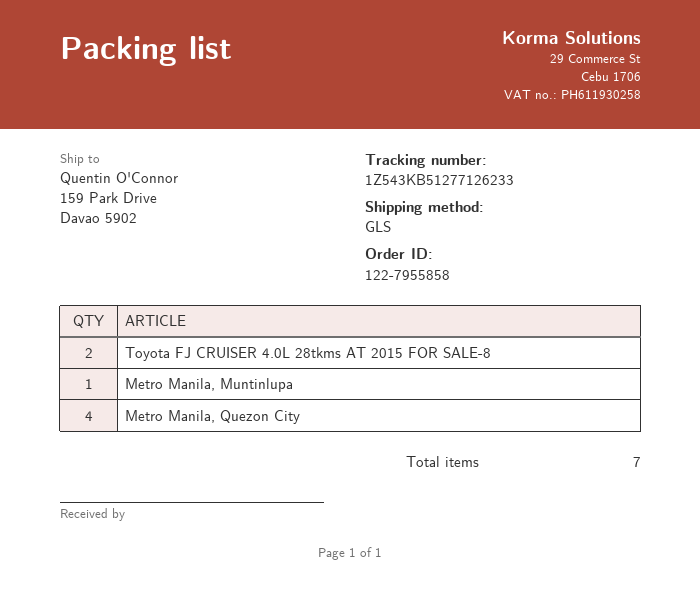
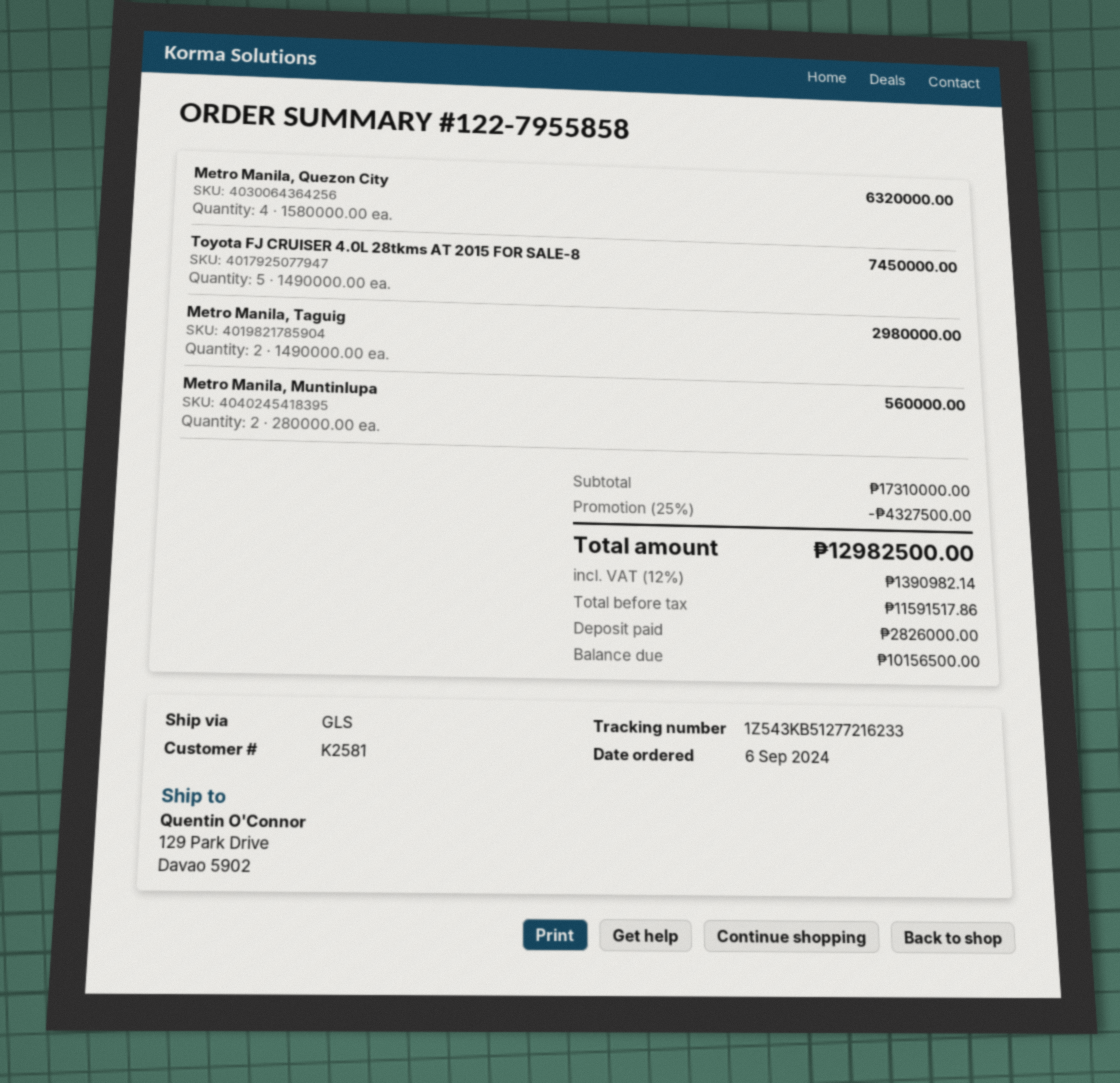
tracking number: 1Z543KB51277126233 -> 1Z543KB51277216233
ship to: 159 Park Drive, Davao 5902 -> 129 Park Drive, Davao 5902
Toyota FJ CRUISER 4.0L 28tkms AT 2015 FOR SALE-8: 2 -> 5
Metro Manila, Muntinlupa: 1 -> 2
Metro Manila, Taguig: none -> 2

